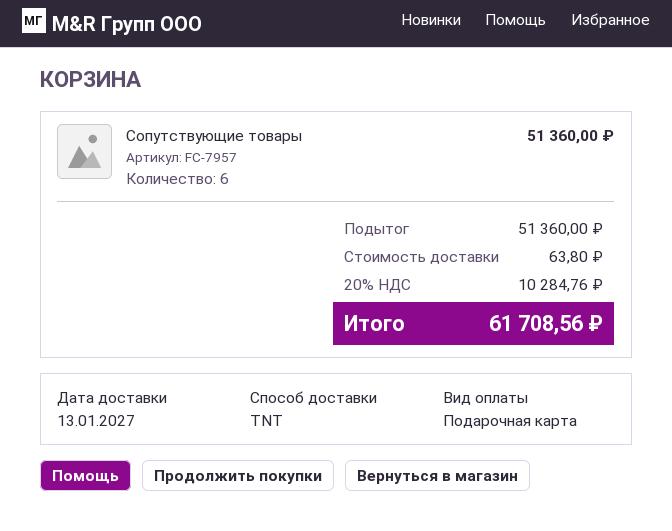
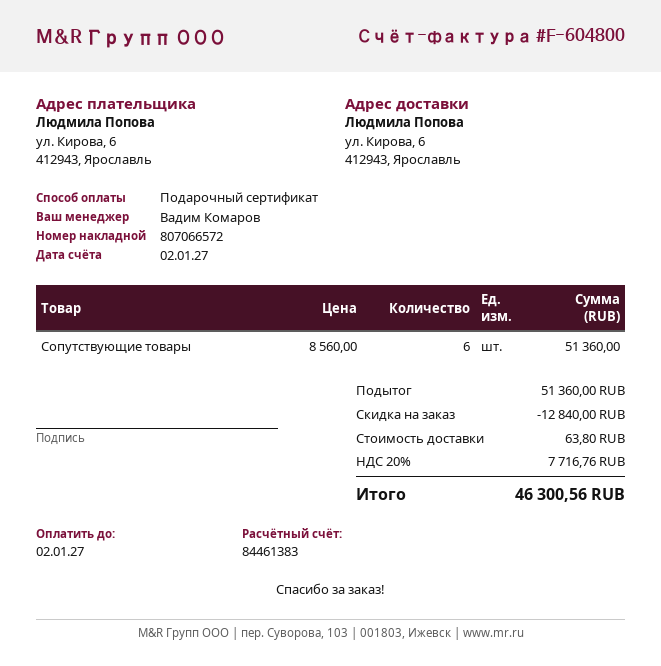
discount: none -> 12840.00
tax: 20% = 10284.76 -> 20% = 7716.76
total: 61708.56 -> 46300.56

